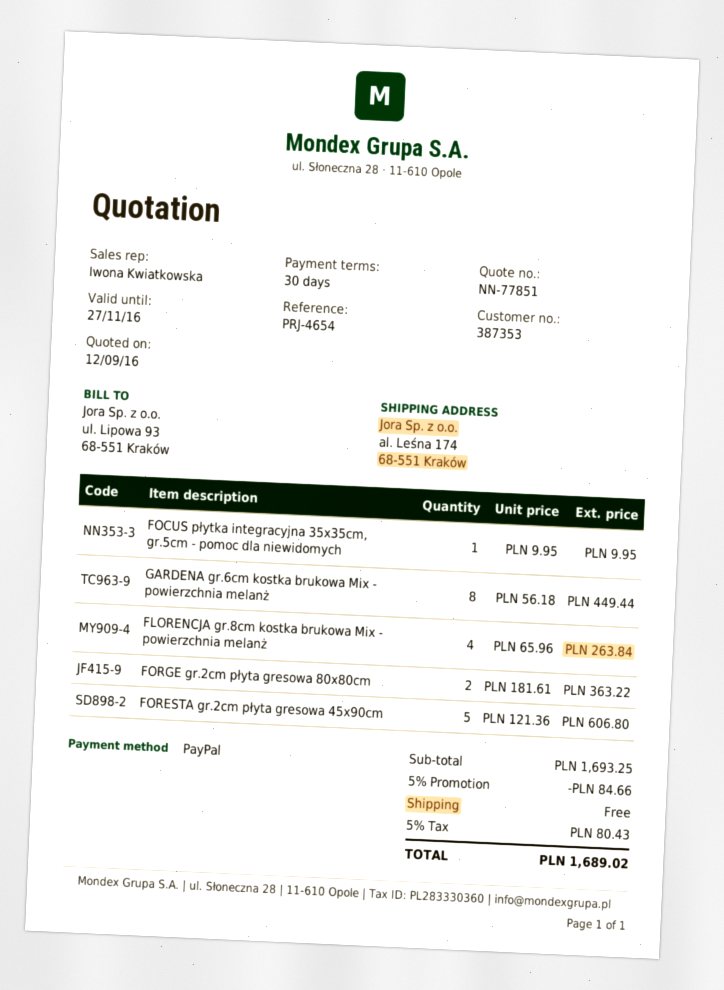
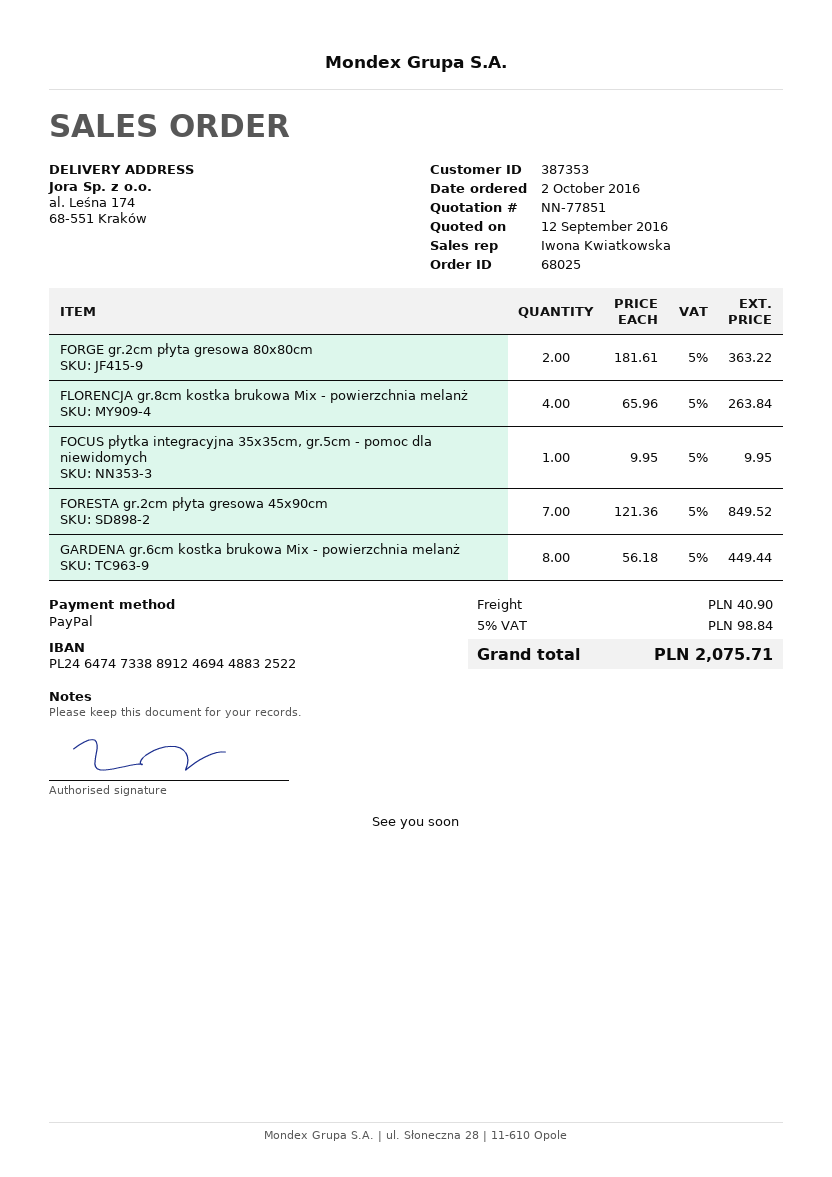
FORESTA gr.2cm płyta gresowa 45x90cm: 5 x 121.36 = 606.80 -> 7 x 121.36 = 849.52
discount: 5% = 84.66 -> none
shipping: 0.00 -> 40.90
tax: 5% = 80.43 -> 5% = 98.84
total: 1689.02 -> 2075.71

